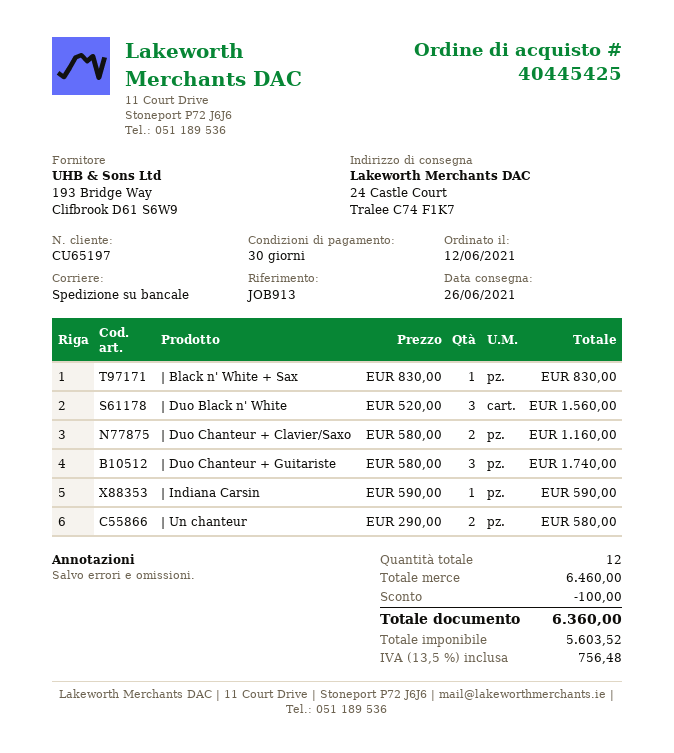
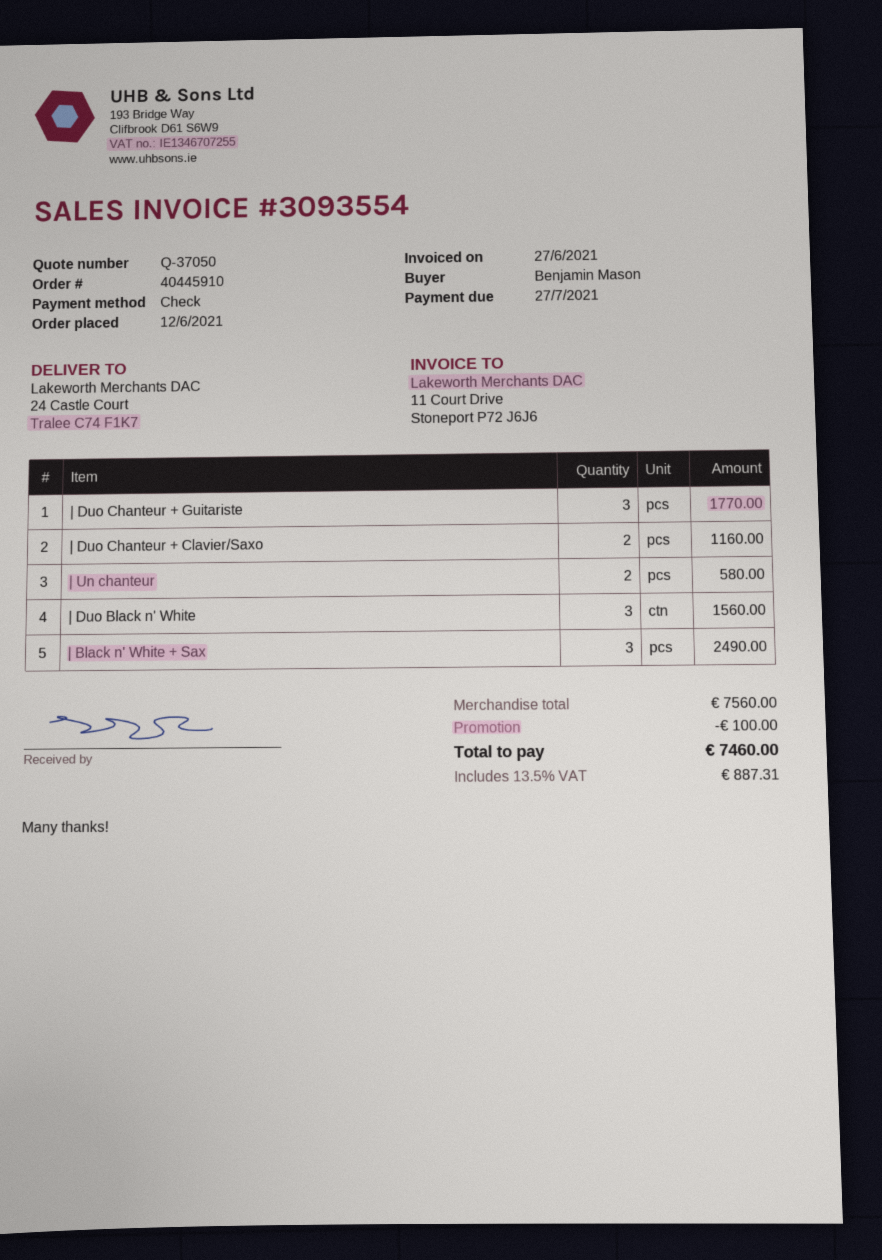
order number: 40445425 -> 40445910
| Black n' White + Sax: 1 for 830.00 -> 3 for 2490.00
| Duo Chanteur + Guitariste: 3 for 1740.00 -> 3 for 1770.00
| Indiana Carsin: 1 for 590.00 -> none
subtotal: 6460.00 -> 7560.00
tax: 13.5% = 756.48 -> 13.5% = 887.31
total: 6360.00 -> 7460.00

